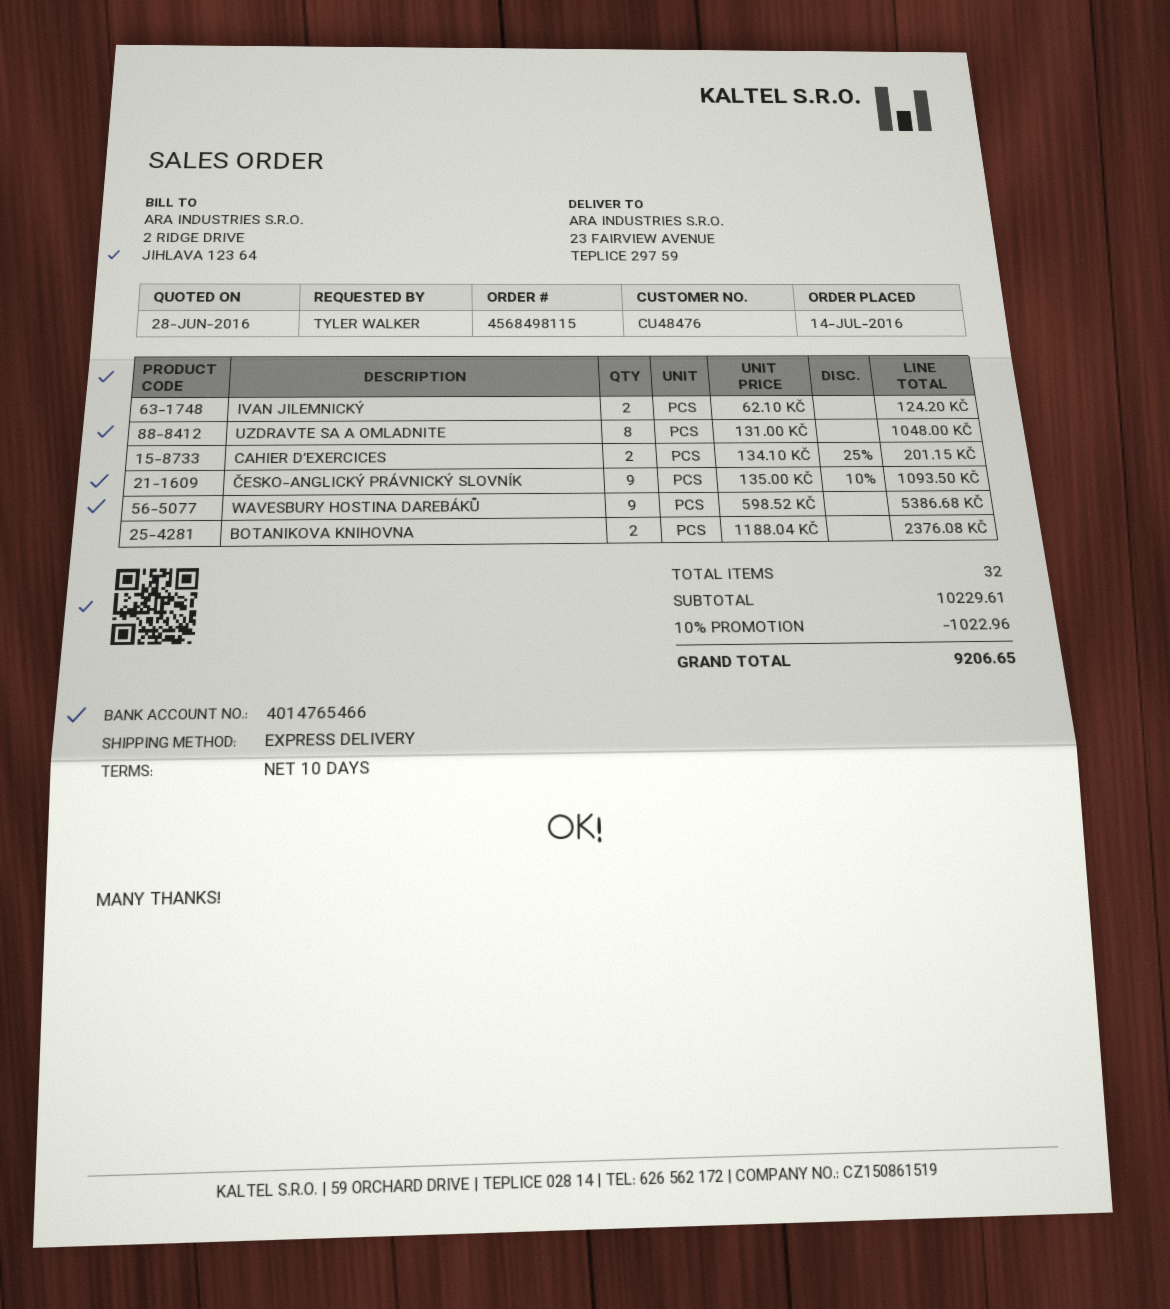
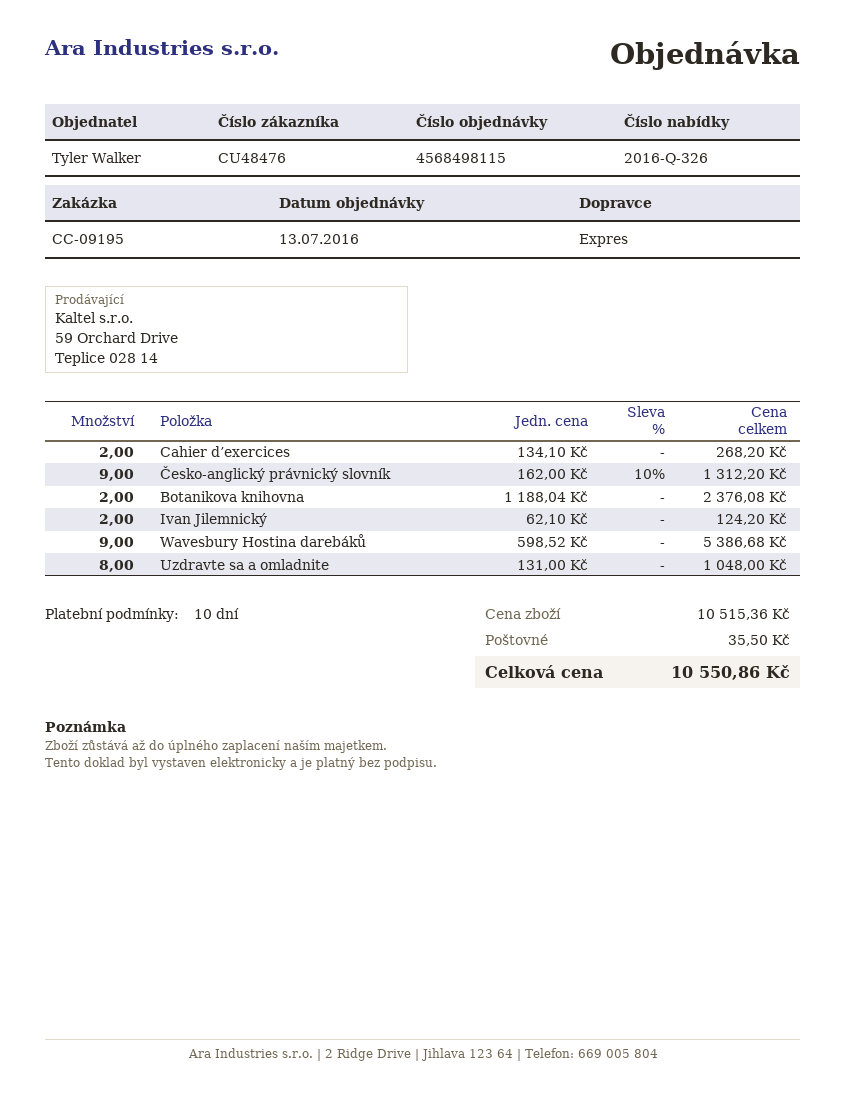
order date: 2016-07-14 -> 2016-07-13
CAHIER D’EXERCICES: 2 x 134.10 - 25% = 201.15 -> 2 x 134.10 = 268.20
ČESKO-ANGLICKÝ PRÁVNICKÝ SLOVNÍK: 9 x 135.00 - 10% = 1093.50 -> 9 x 162.00 - 10% = 1312.20
subtotal: 10229.61 -> 10515.36
discount: 10% = 1022.96 -> none
shipping: none -> 35.50
total: 9206.65 -> 10550.86

